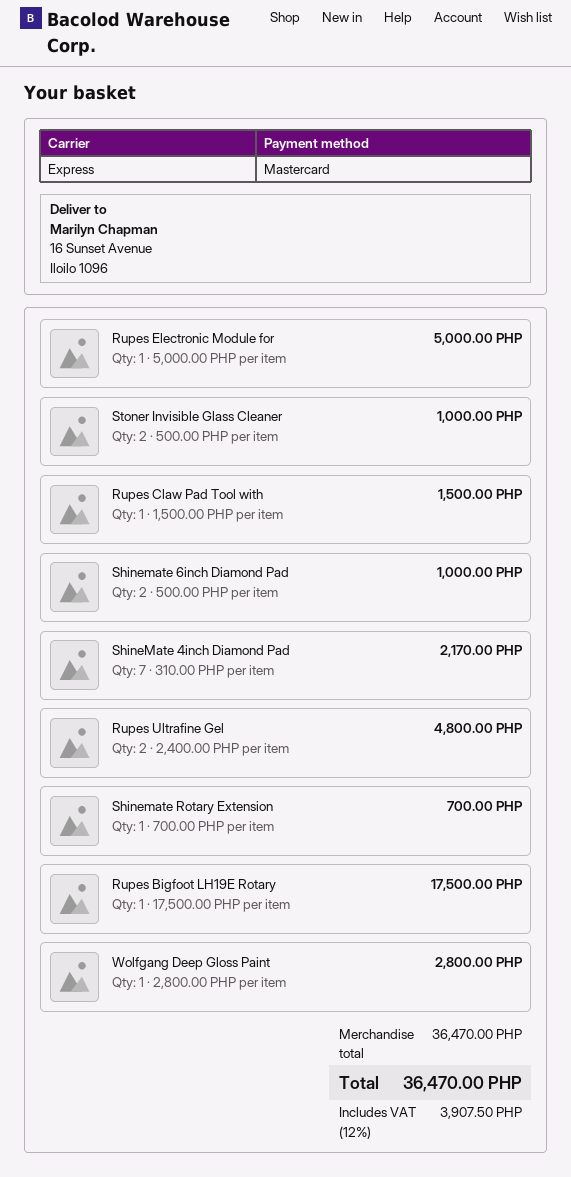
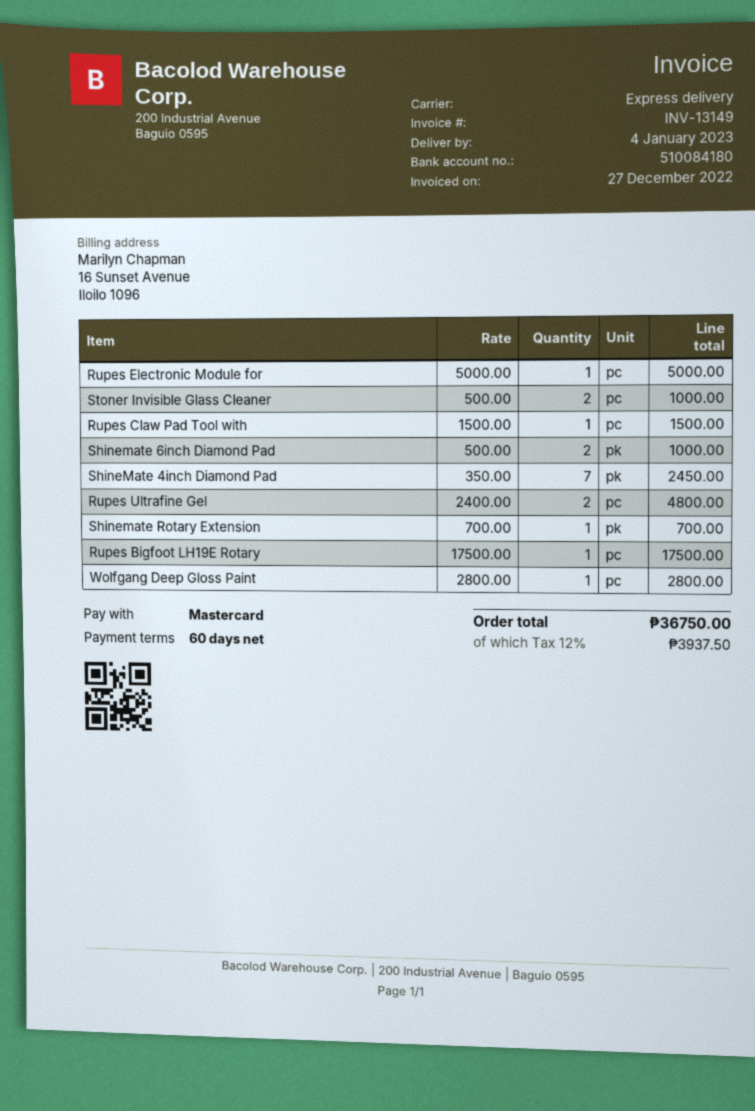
ShineMate 4inch Diamond Pad: 7 x 310.00 = 2170.00 -> 7 x 350.00 = 2450.00
tax: 12% = 3907.50 -> 12% = 3937.50
total: 36470.00 -> 36750.00

